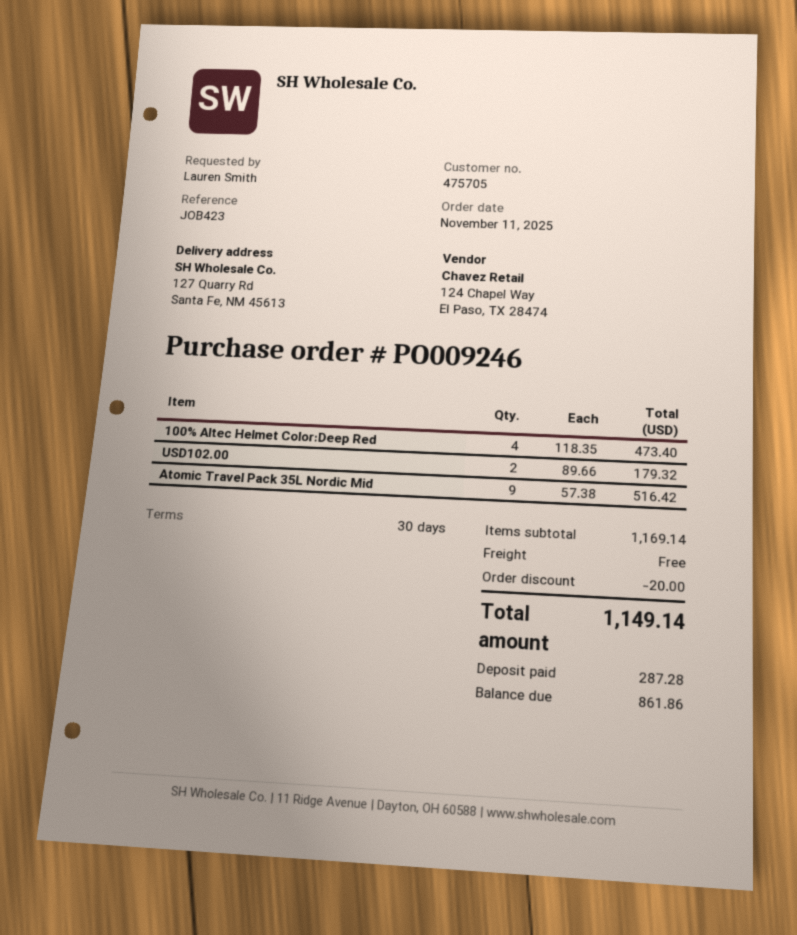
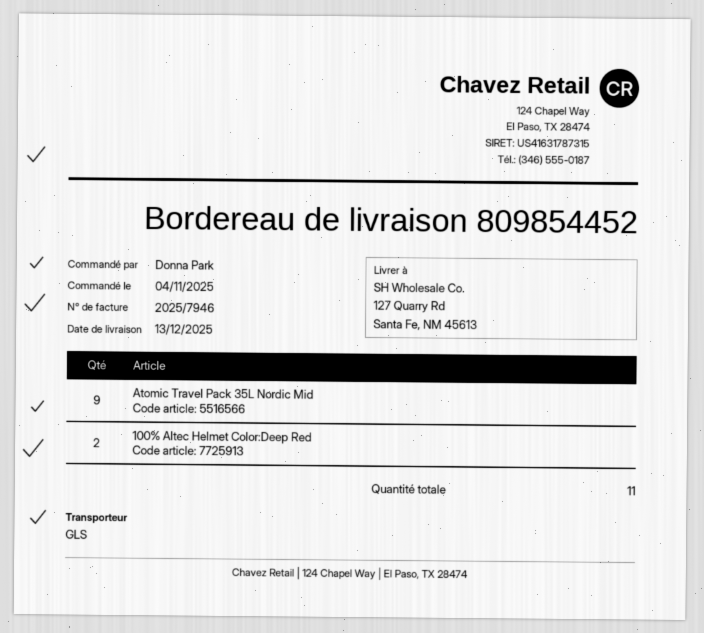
order date: 2025-11-11 -> 2025-11-04
ordered by: Lauren Smith -> Donna Park
100% Altec Helmet Color:Deep Red: 4 -> 2
USD102.00: 2 -> none

